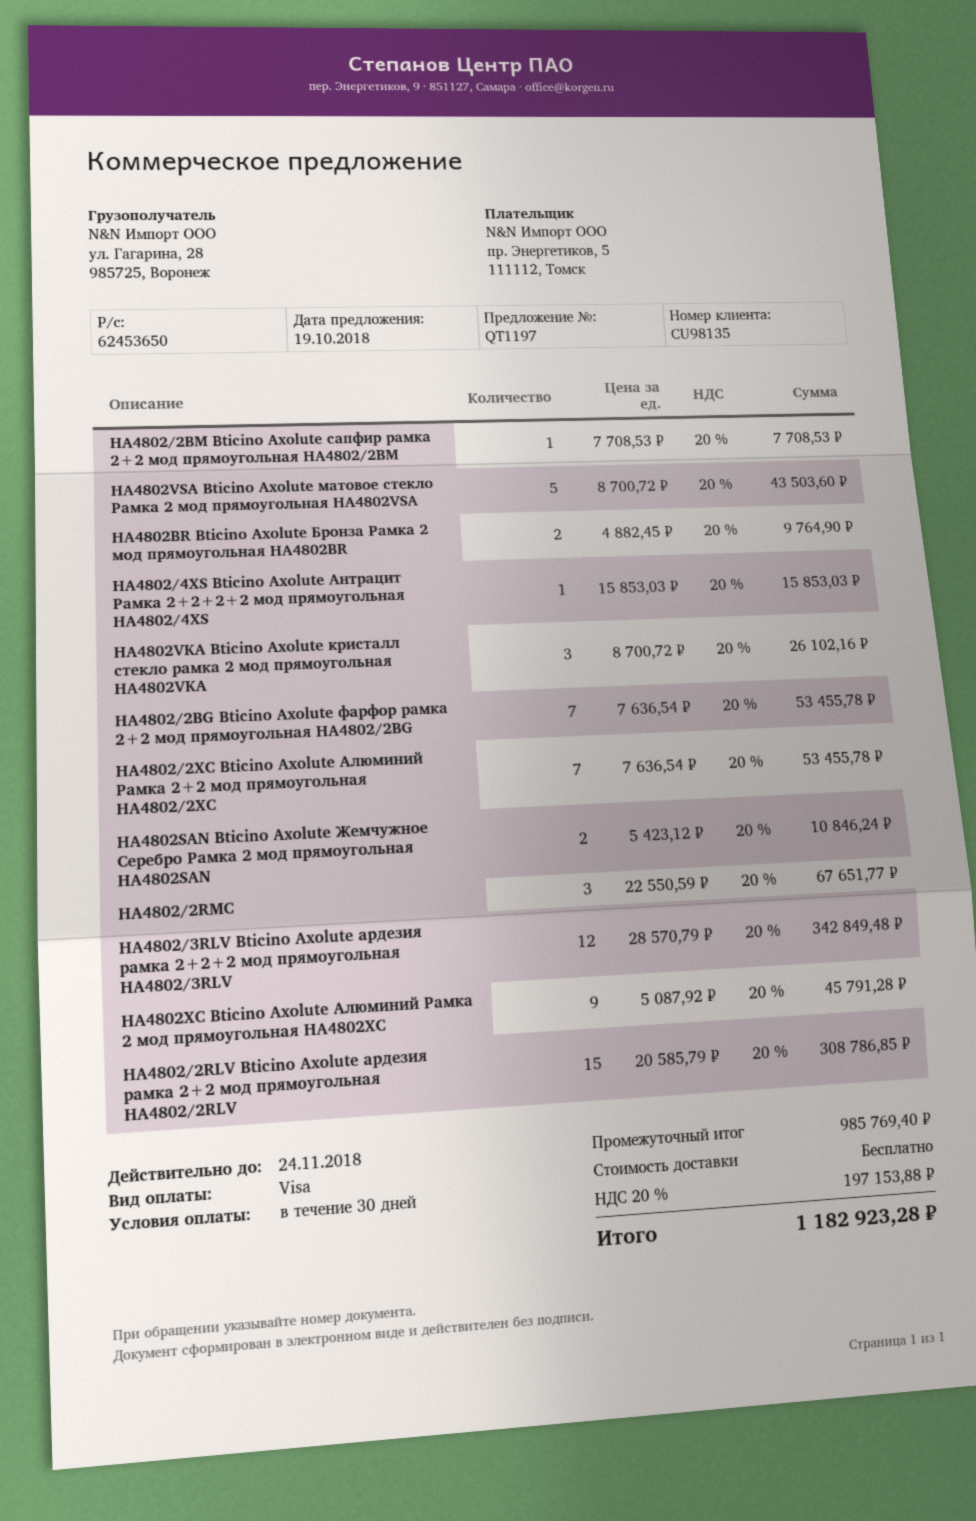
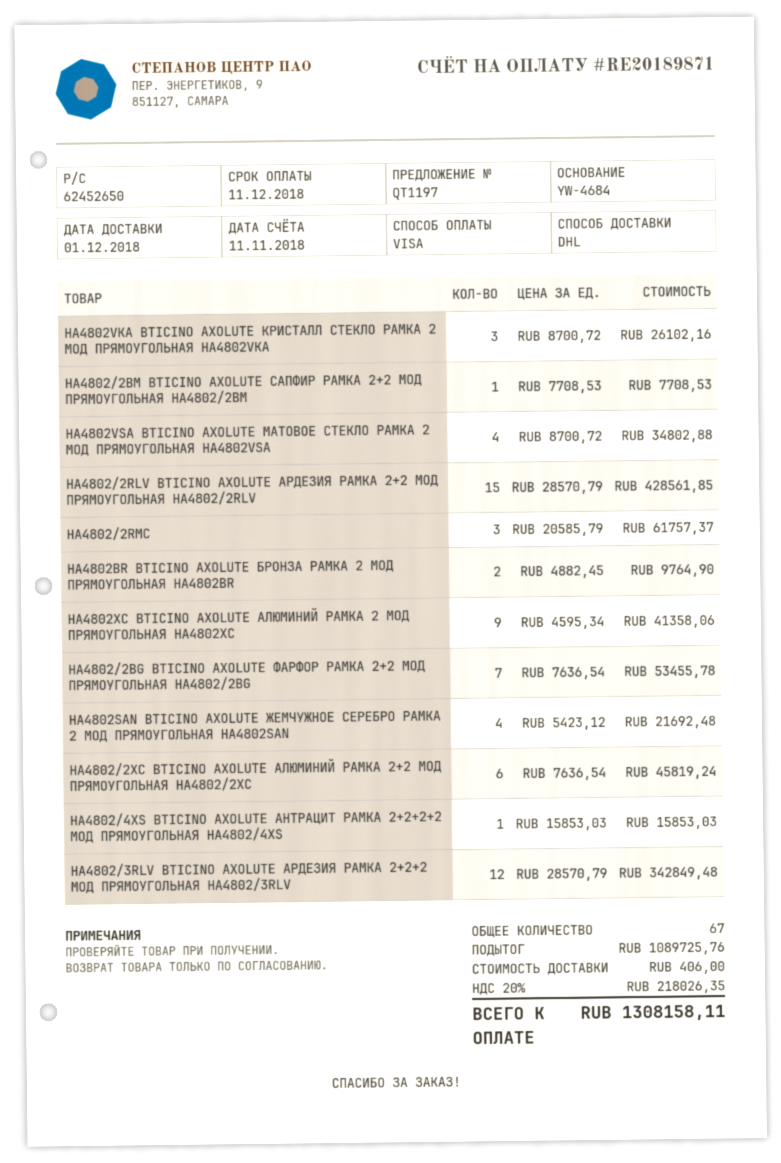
bank account: 62453650 -> 62452650
HA4802VSA Bticino Axolute матовое стекло Рамка 2 мод прямоугольная HA4802VSA: 5 x 8700.72 = 43503.60 -> 4 x 8700.72 = 34802.88
HA4802/2XC Bticino Axolute Алюминий Рамка 2+2 мод прямоугольная HA4802/2XC: 7 x 7636.54 = 53455.78 -> 6 x 7636.54 = 45819.24
HA4802SAN Bticino Axolute Жемчужное Серебро Рамка 2 мод прямоугольная HA4802SAN: 2 x 5423.12 = 10846.24 -> 4 x 5423.12 = 21692.48
HA4802/2RMC: 3 x 22550.59 = 67651.77 -> 3 x 20585.79 = 61757.37
HA4802XC Bticino Axolute Алюминий Рамка 2 мод прямоугольная HA4802XC: 9 x 5087.92 = 45791.28 -> 9 x 4595.34 = 41358.06
HA4802/2RLV Bticino Axolute ардезия рамка 2+2 мод прямоугольная HA4802/2RLV: 15 x 20585.79 = 308786.85 -> 15 x 28570.79 = 428561.85
subtotal: 985769.40 -> 1089725.76
shipping: 0.00 -> 406.00
tax: 20% = 197153.88 -> 20% = 218026.35
total: 1182923.28 -> 1308158.11

